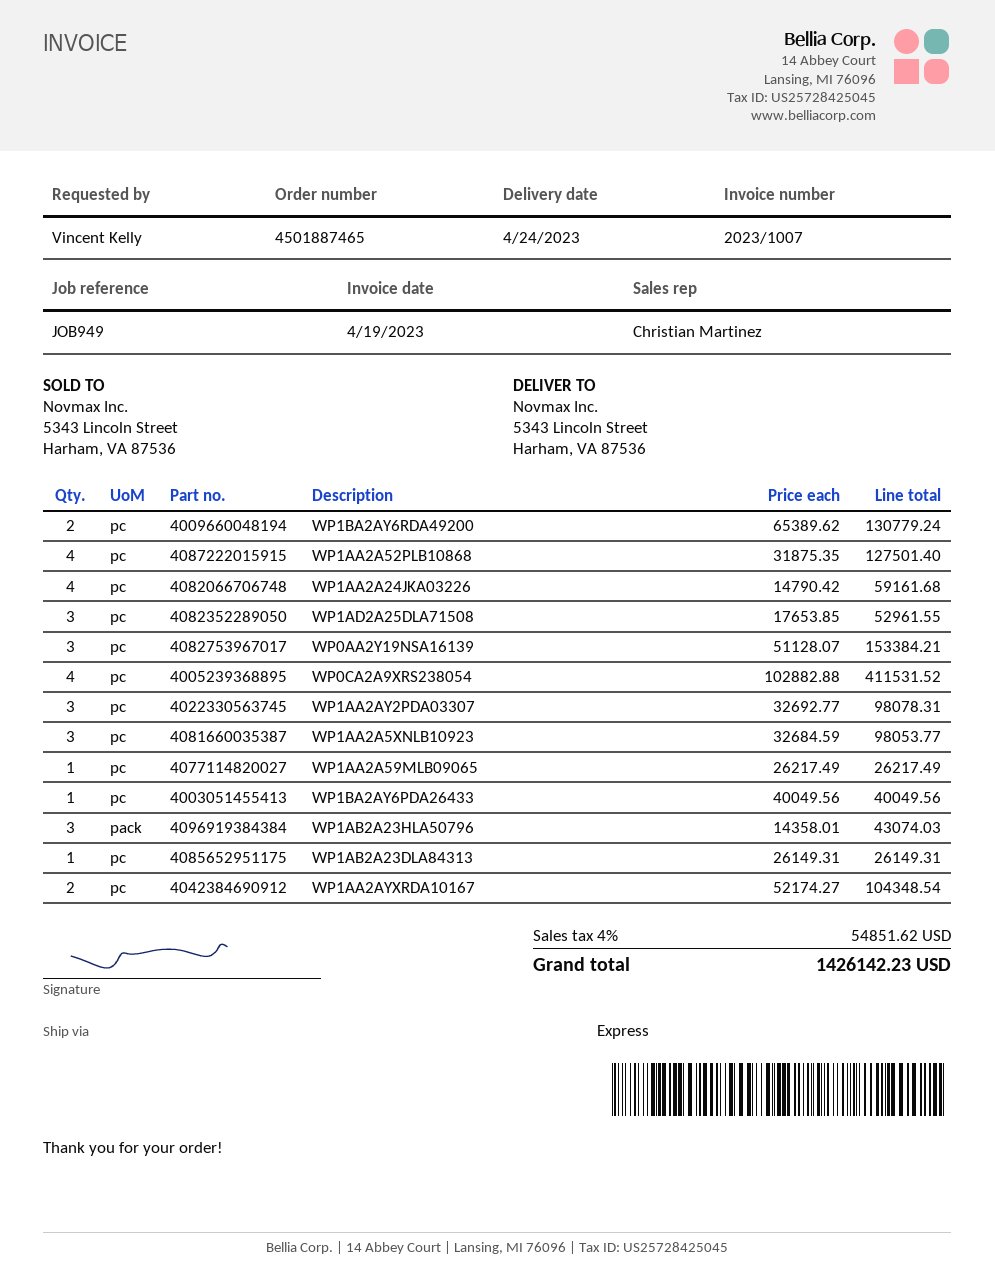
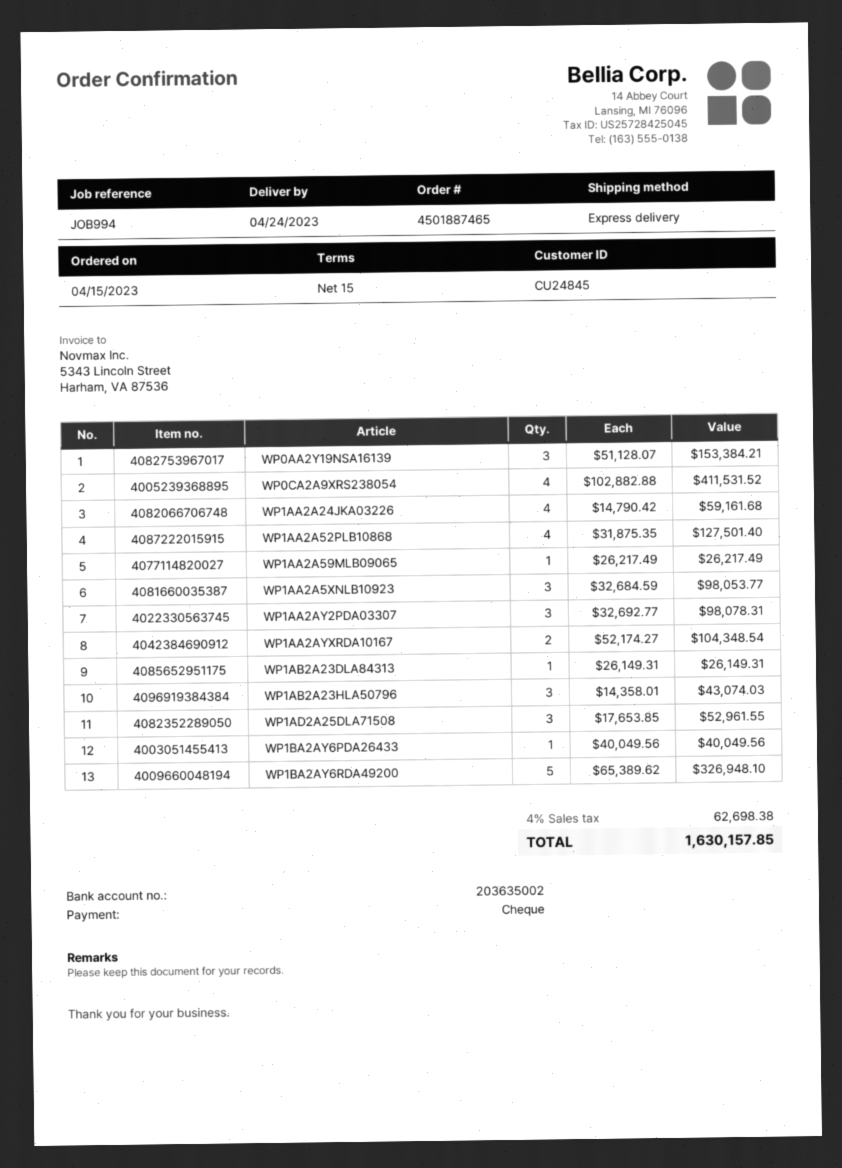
reference: JOB949 -> JOB994
WP1BA2AY6RDA49200: 2 x 65389.62 = 130779.24 -> 5 x 65389.62 = 326948.10
tax: 4% = 54851.62 -> 4% = 62698.38
total: 1426142.23 -> 1630157.85

